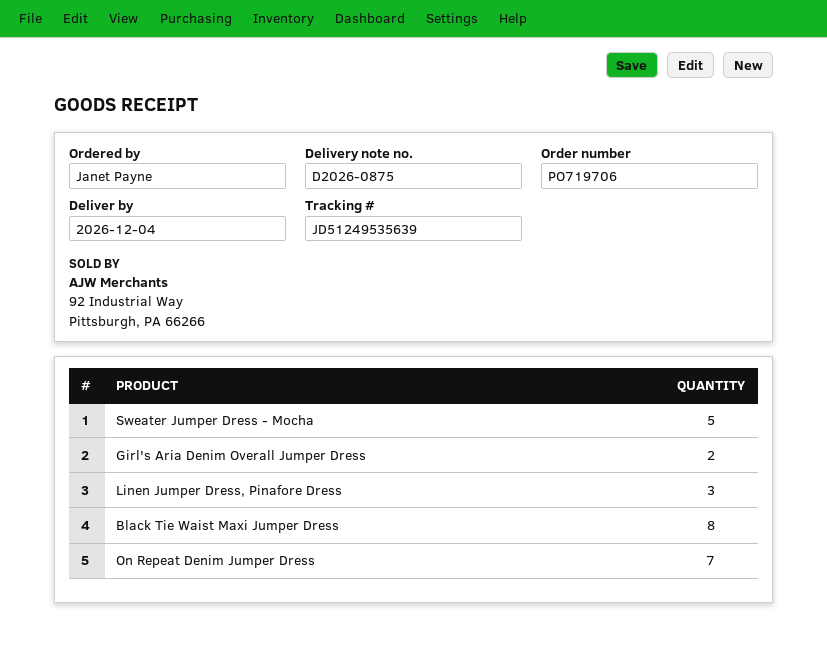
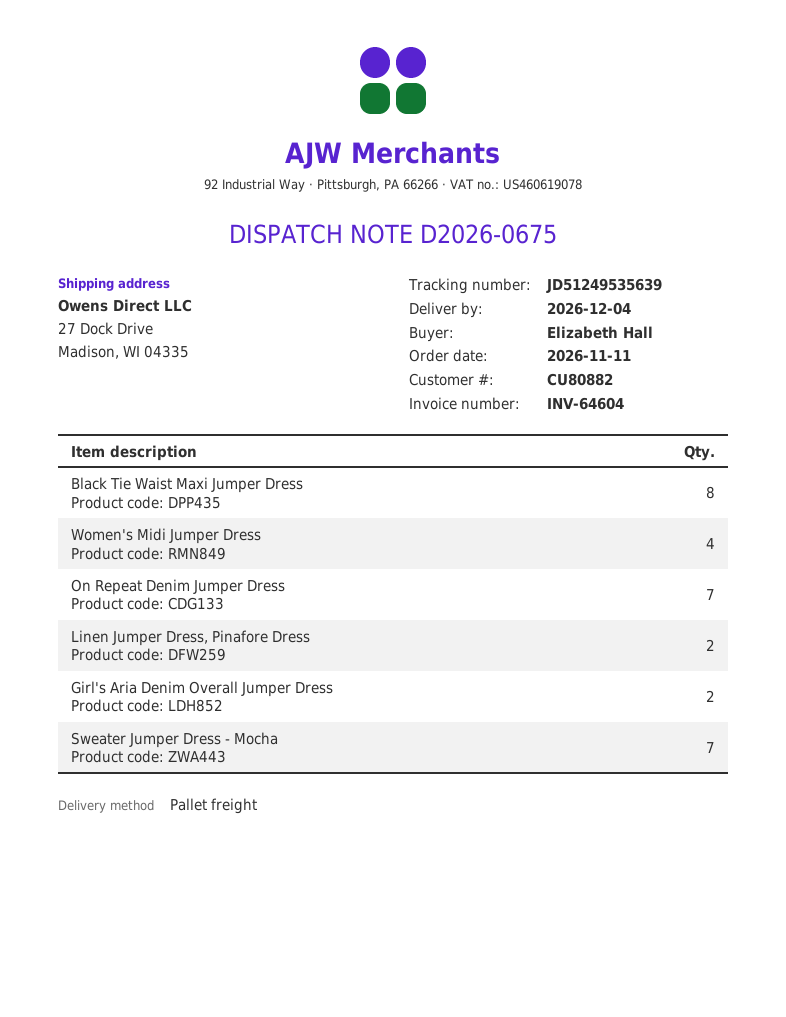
delivery note number: D2026-0875 -> D2026-0675
ordered by: Janet Payne -> Elizabeth Hall
Sweater Jumper Dress - Mocha: 5 -> 7
Linen Jumper Dress, Pinafore Dress: 3 -> 2
Women's Midi Jumper Dress: none -> 4

